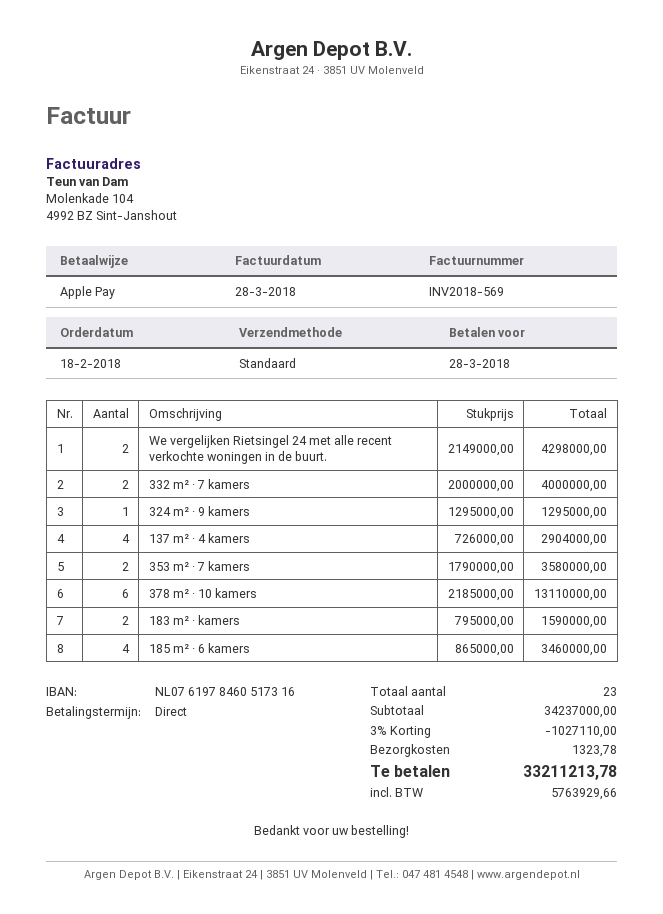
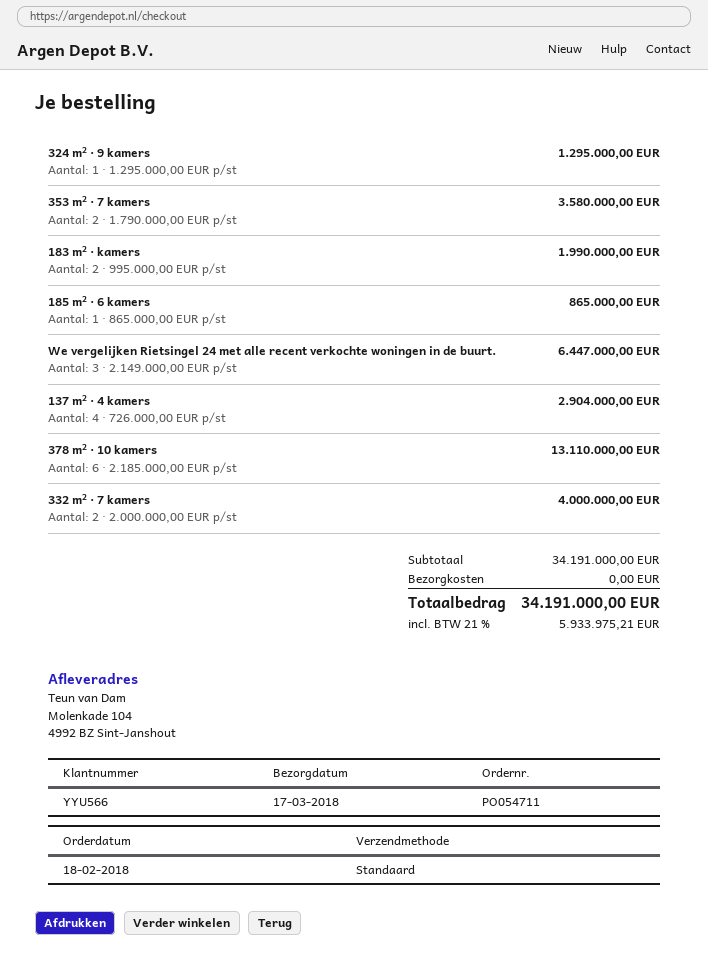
We vergelijken Rietsingel 24 met alle recent verkochte woningen in de buurt.: 2 x 2149000.00 = 4298000.00 -> 3 x 2149000.00 = 6447000.00
183 m² · kamers: 2 x 795000.00 = 1590000.00 -> 2 x 995000.00 = 1990000.00
185 m² · 6 kamers: 4 x 865000.00 = 3460000.00 -> 1 x 865000.00 = 865000.00
subtotal: 34237000.00 -> 34191000.00
discount: 3% = 1027110.00 -> none
shipping: 1323.78 -> 0.00
tax: 5763929.66 -> 5933975.21
total: 33211213.78 -> 34191000.00

